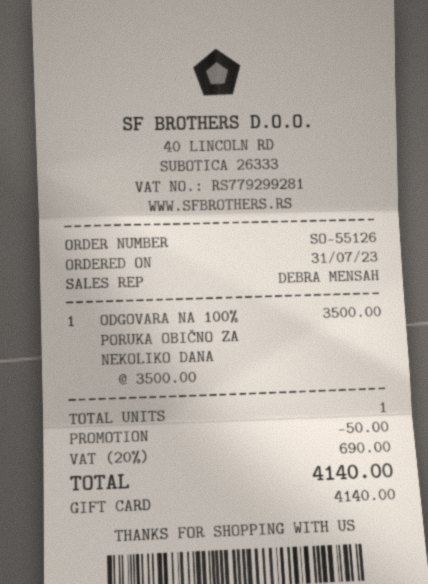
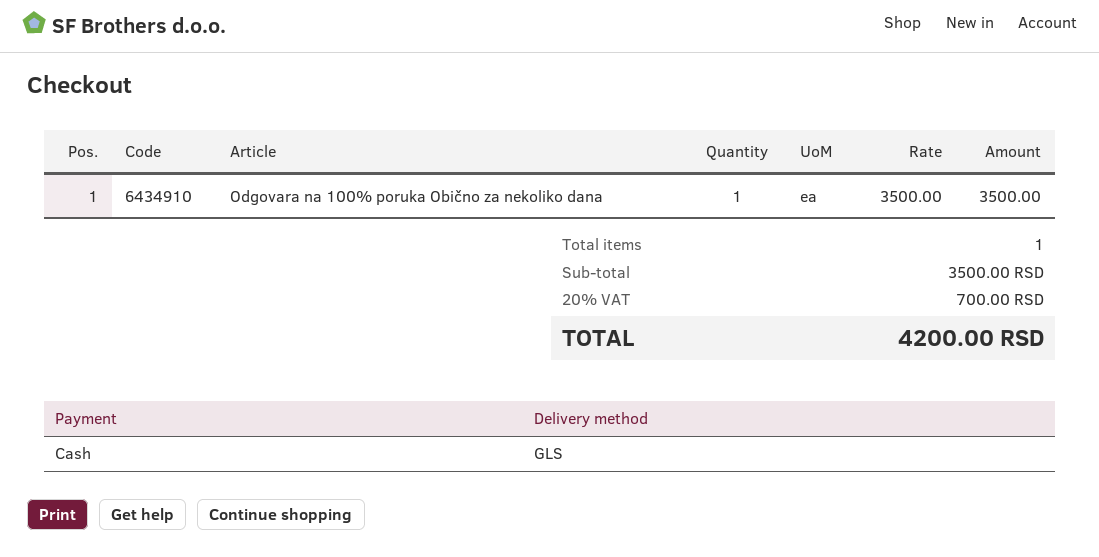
payment method: gift card -> cash
discount: 50.00 -> none
tax: 20% = 690.00 -> 20% = 700.00
total: 4140.00 -> 4200.00

